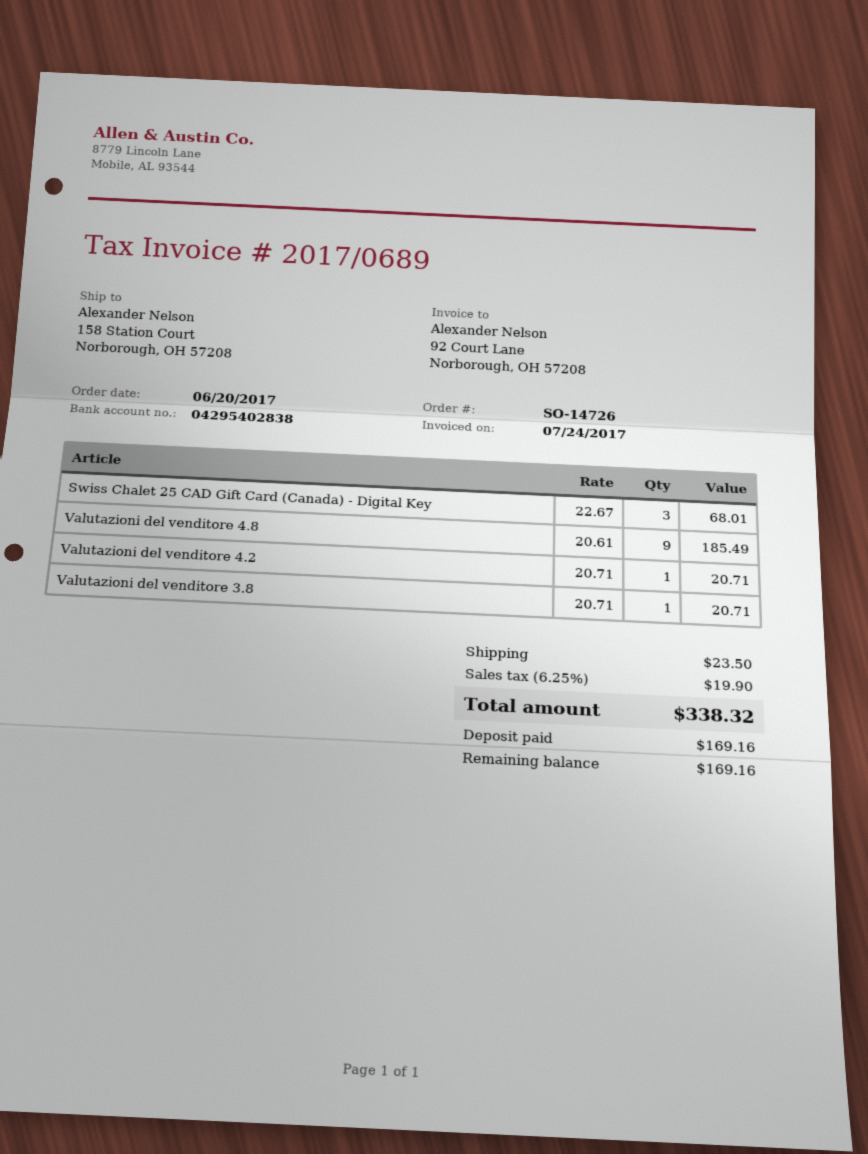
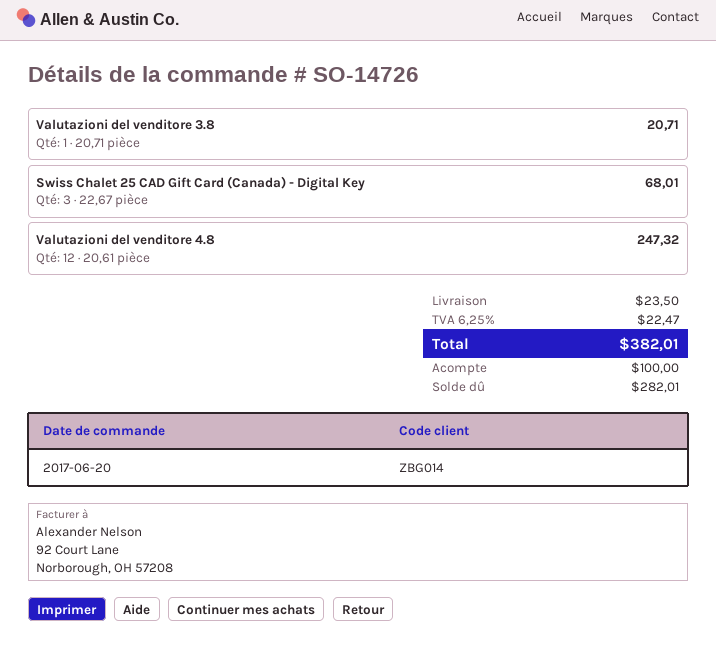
Valutazioni del venditore 4.8: 9 x 20.61 = 185.49 -> 12 x 20.61 = 247.32
Valutazioni del venditore 4.2: 1 x 20.71 = 20.71 -> none
tax: 6.25% = 19.90 -> 6.25% = 22.47
total: 338.32 -> 382.01
deposit: 169.16 -> 100.00
balance: 169.16 -> 282.01

